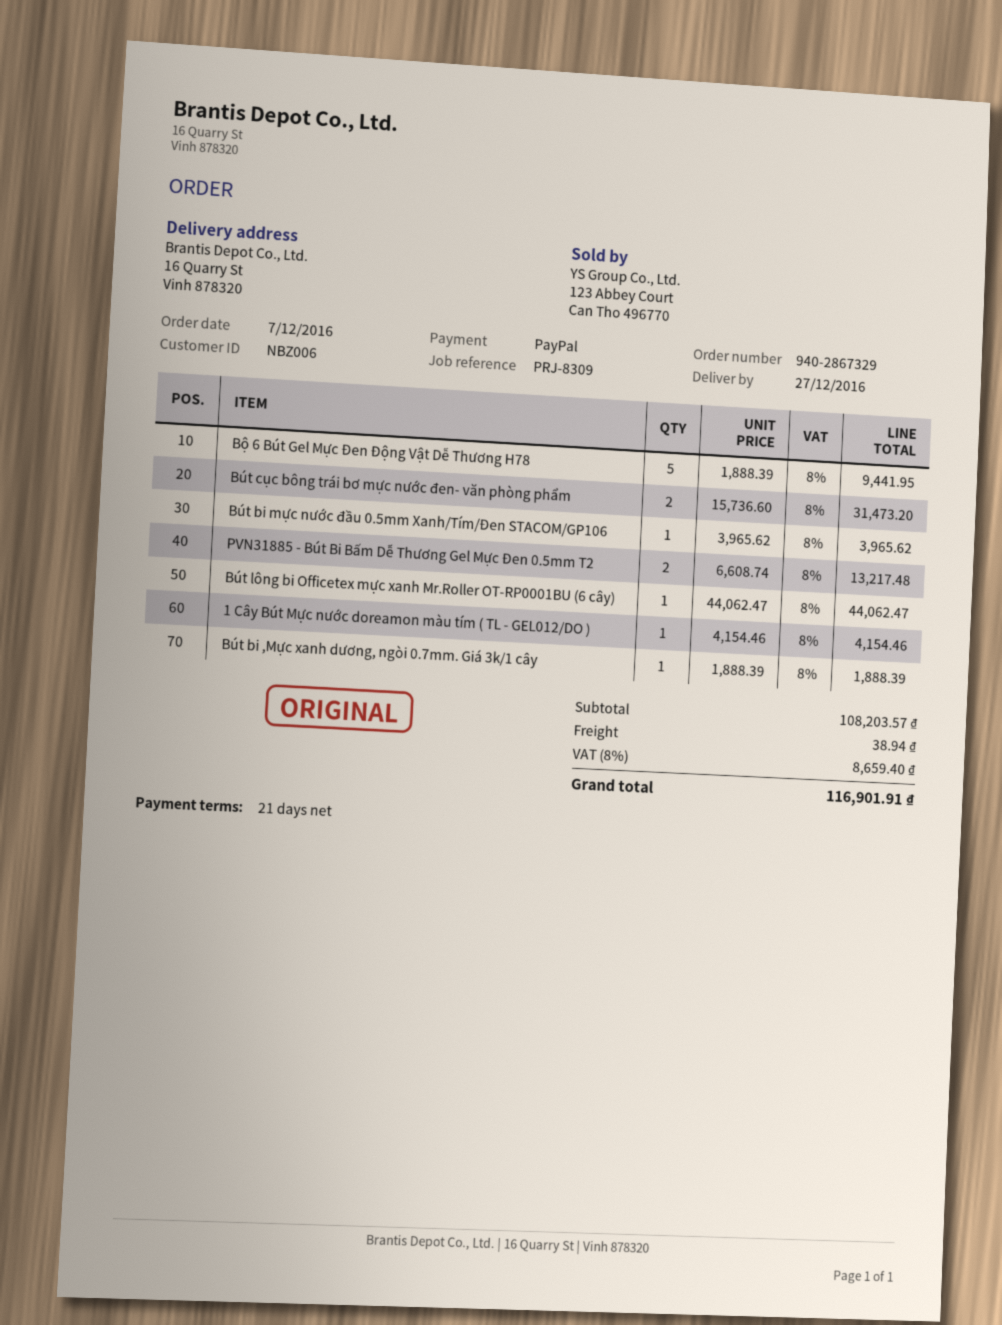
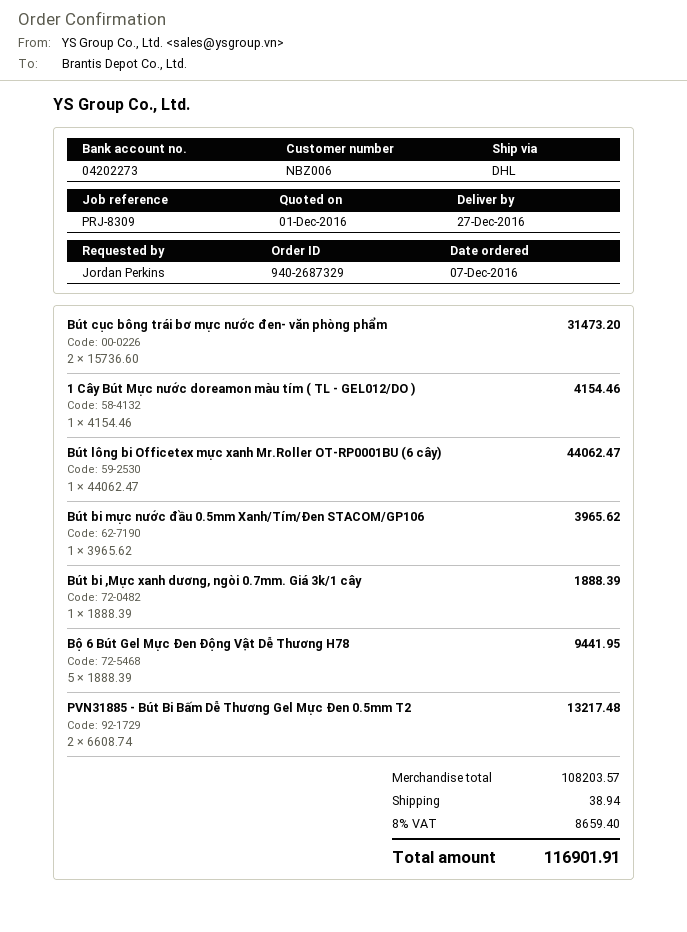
order number: 940-2867329 -> 940-2687329

